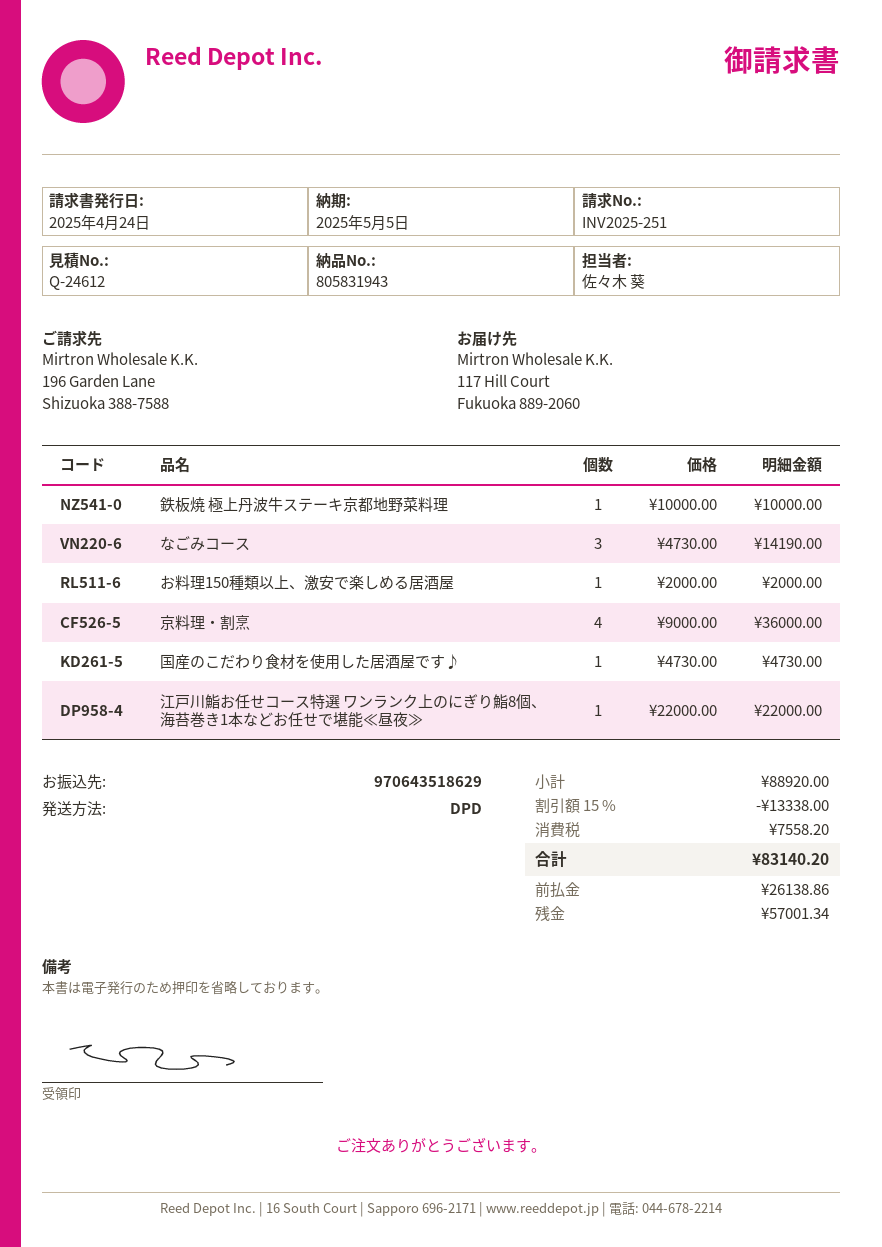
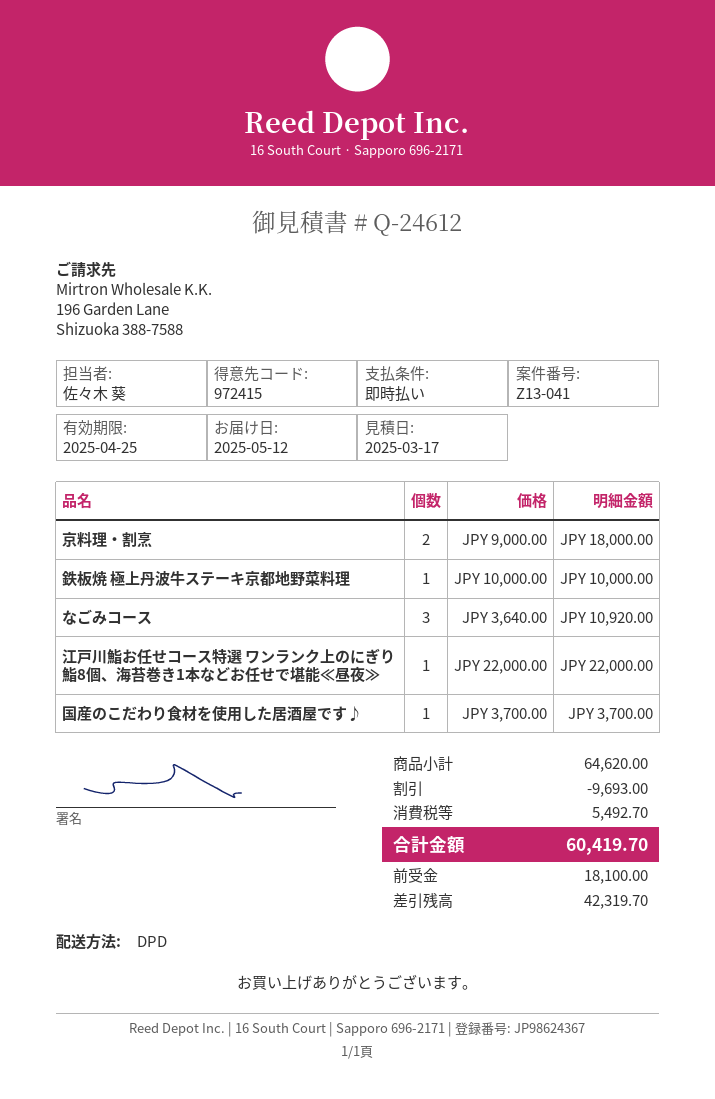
delivery date: 2025-05-05 -> 2025-05-12
なごみコース: 3 x 4730.00 = 14190.00 -> 3 x 3640.00 = 10920.00
お料理150種類以上、激安で楽しめる居酒屋: 1 x 2000.00 = 2000.00 -> none
京料理・割烹: 4 x 9000.00 = 36000.00 -> 2 x 9000.00 = 18000.00
国産のこだわり食材を使用した居酒屋です♪: 1 x 4730.00 = 4730.00 -> 1 x 3700.00 = 3700.00
subtotal: 88920.00 -> 64620.00
discount: 13338.00 -> 9693.00
tax: 7558.20 -> 5492.70
total: 83140.20 -> 60419.70
deposit: 26138.86 -> 18100.00
balance: 57001.34 -> 42319.70

